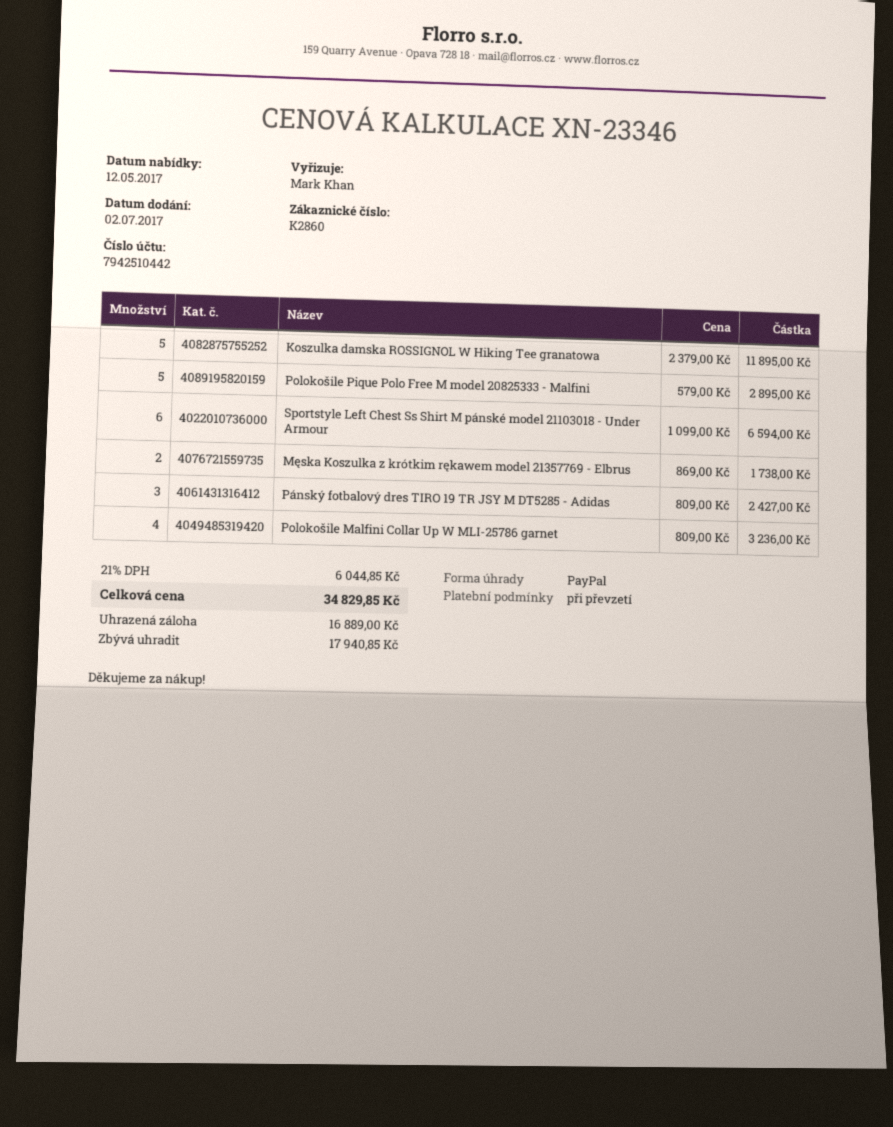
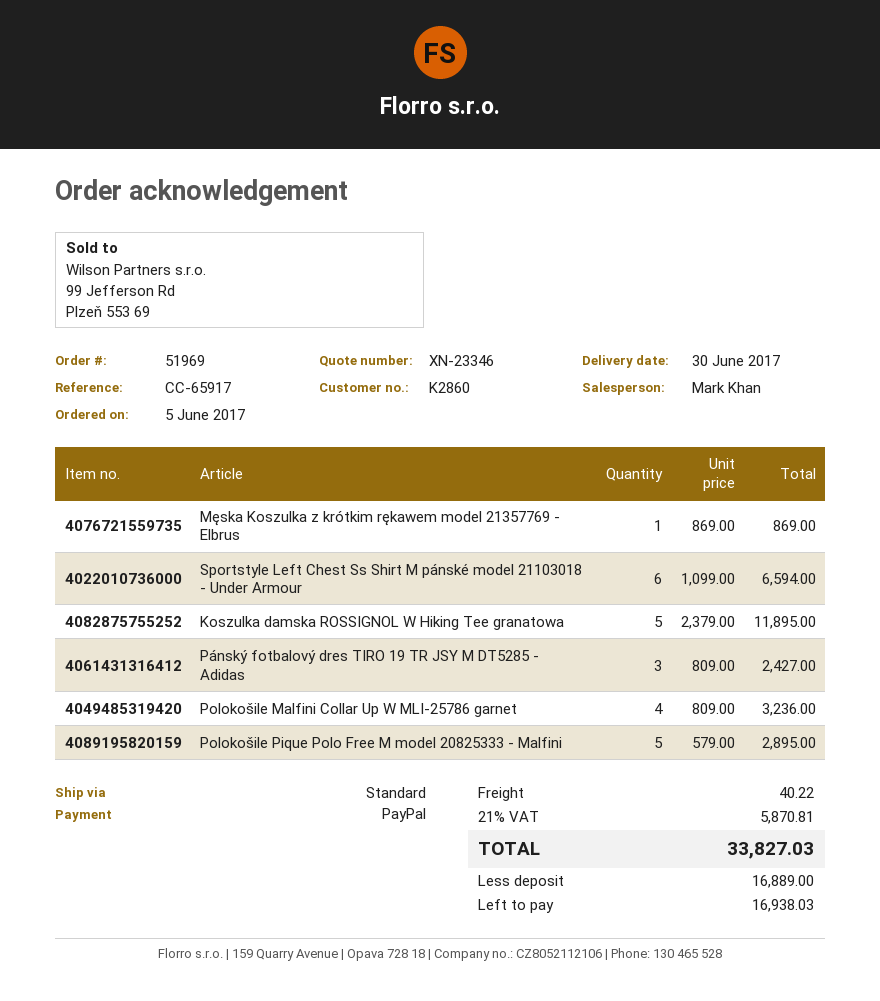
delivery date: 2017-07-02 -> 2017-06-30
Męska Koszulka z krótkim rękawem model 21357769 - Elbrus: 2 x 869.00 = 1738.00 -> 1 x 869.00 = 869.00
shipping: none -> 40.22
tax: 21% = 6044.85 -> 21% = 5870.81
total: 34829.85 -> 33827.03
balance: 17940.85 -> 16938.03

